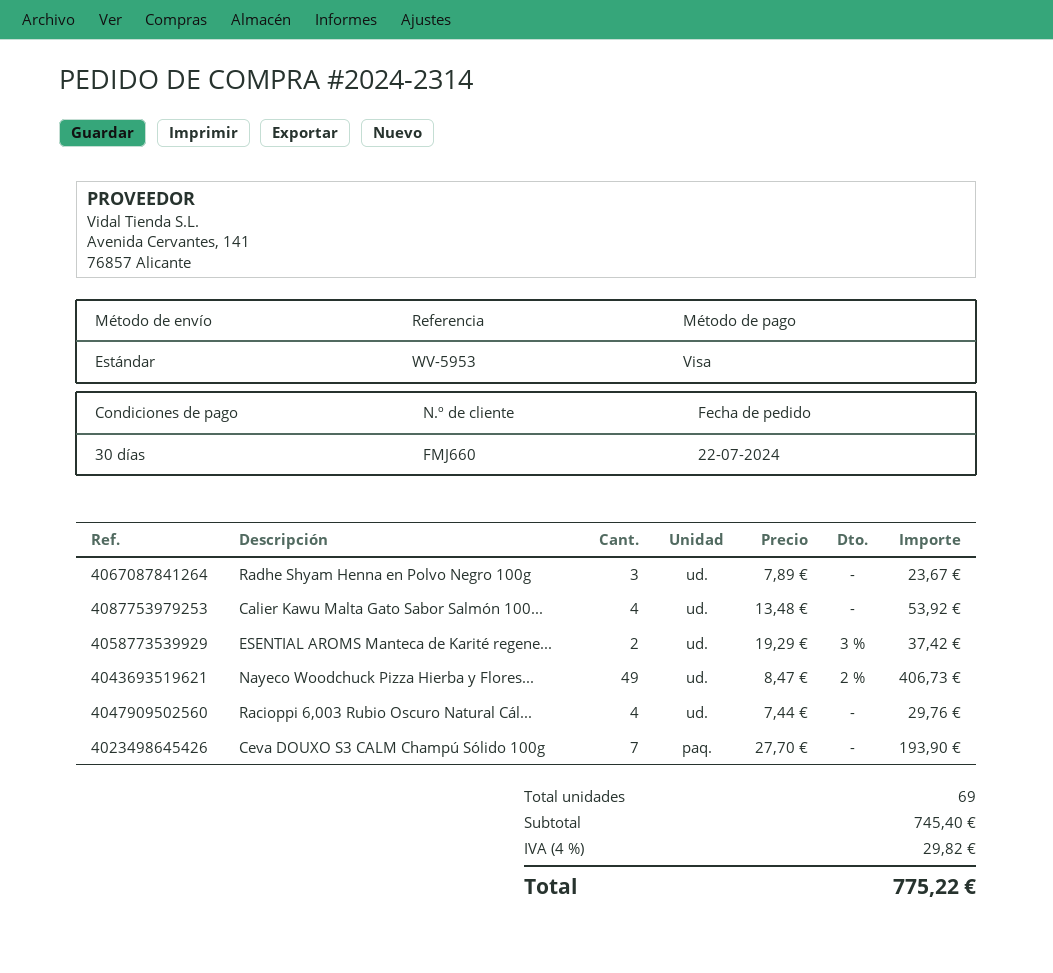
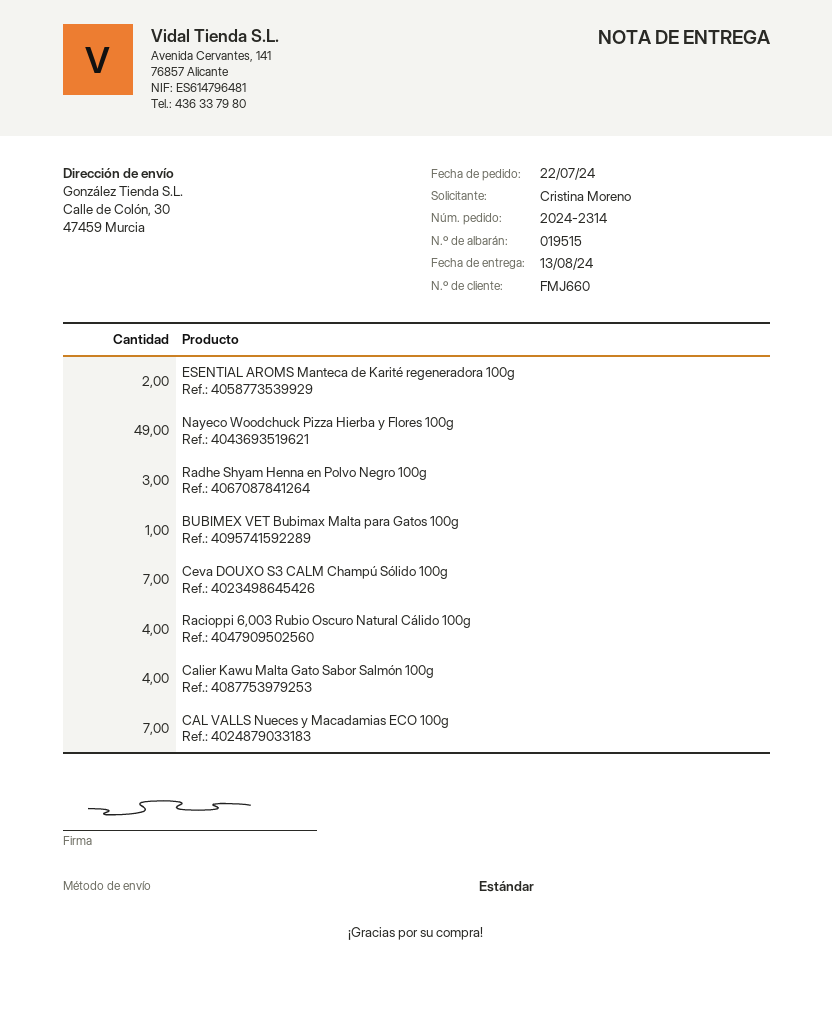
BUBIMEX VET Bubimax Malta para Gatos 100g: none -> 1
CAL VALLS Nueces y Macadamias ECO 100g: none -> 7

